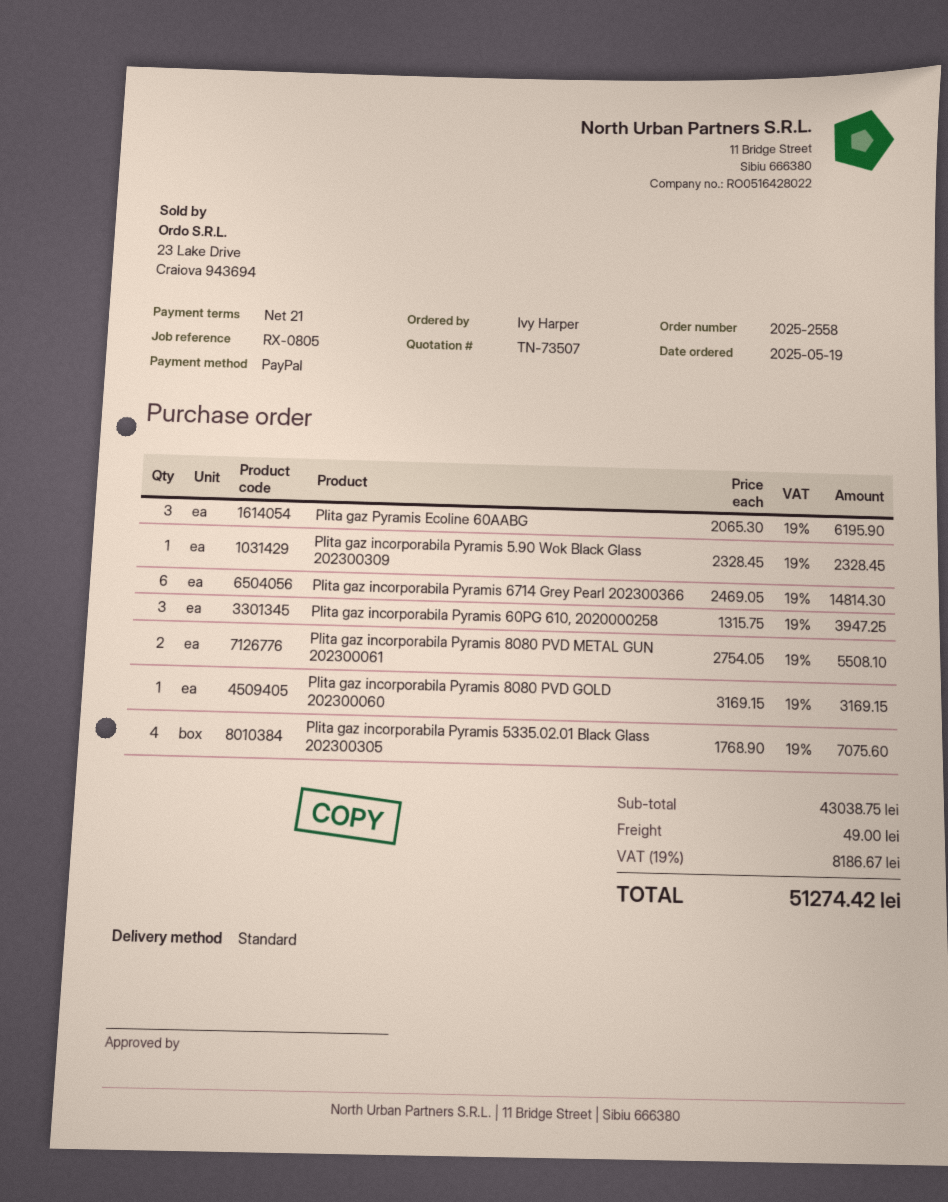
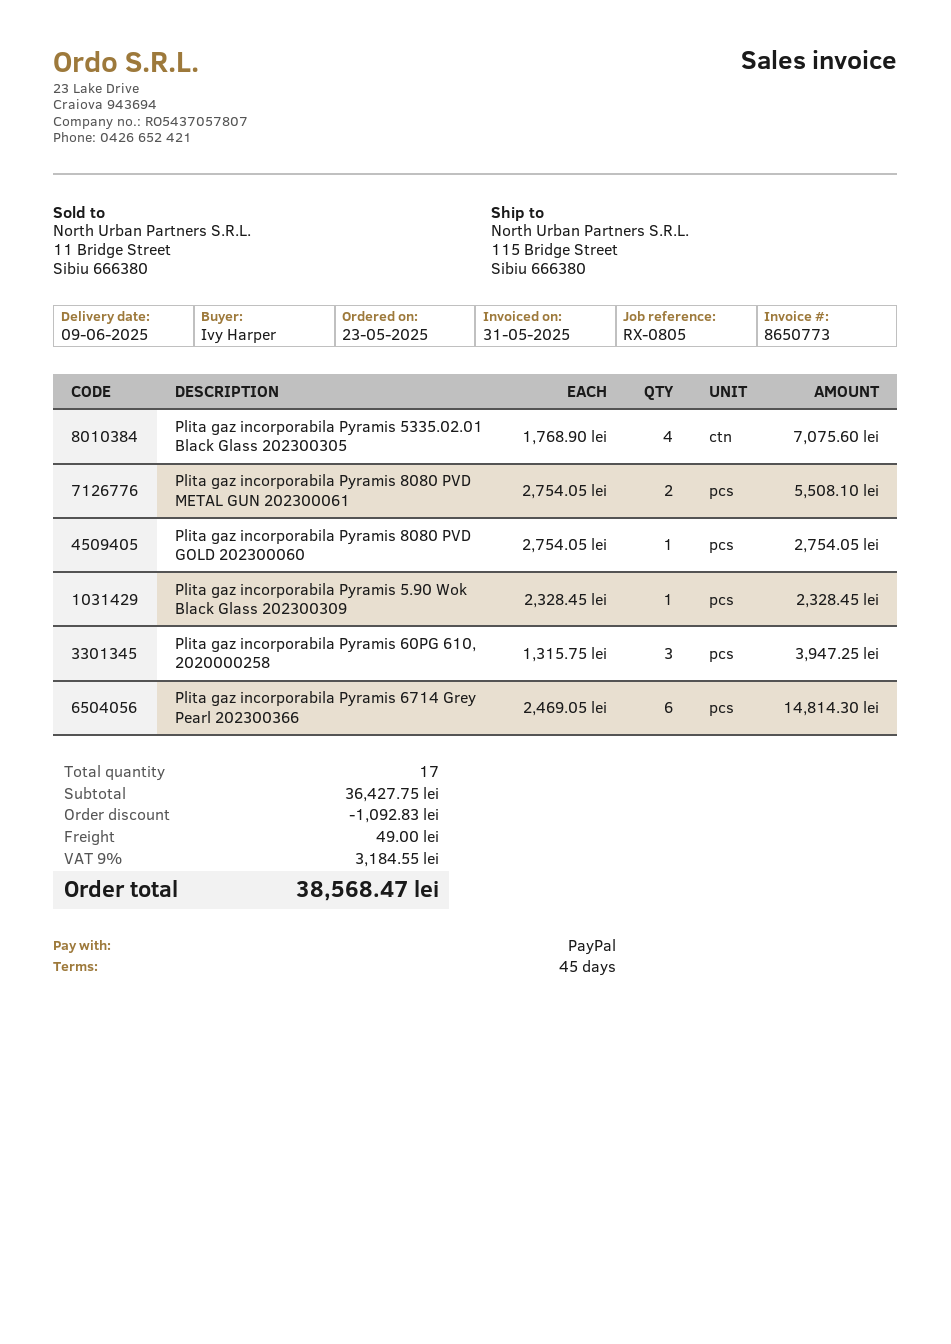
order date: 2025-05-19 -> 2025-05-23
payment terms: 21 days -> 45 days
Plita gaz Pyramis Ecoline 60AABG: 3 x 2065.30 = 6195.90 -> none
Plita gaz incorporabila Pyramis 8080 PVD GOLD 202300060: 1 x 3169.15 = 3169.15 -> 1 x 2754.05 = 2754.05
subtotal: 43038.75 -> 36427.75
discount: none -> 1092.83
tax: 19% = 8186.67 -> 9% = 3184.55
total: 51274.42 -> 38568.47

